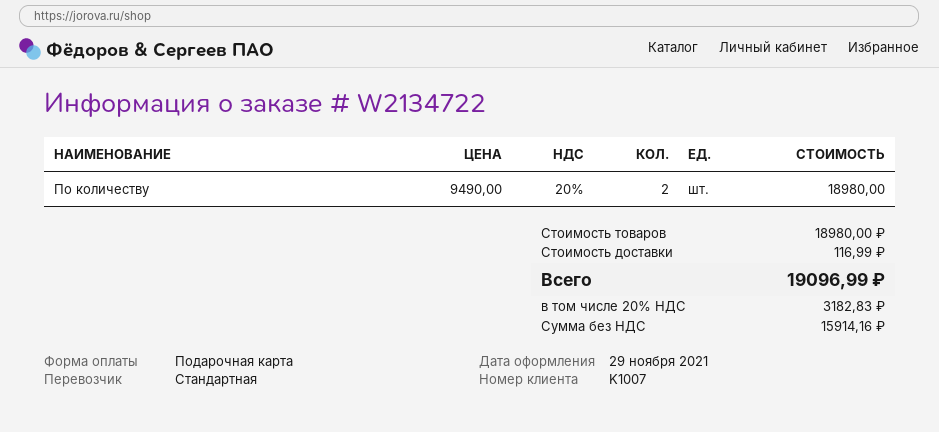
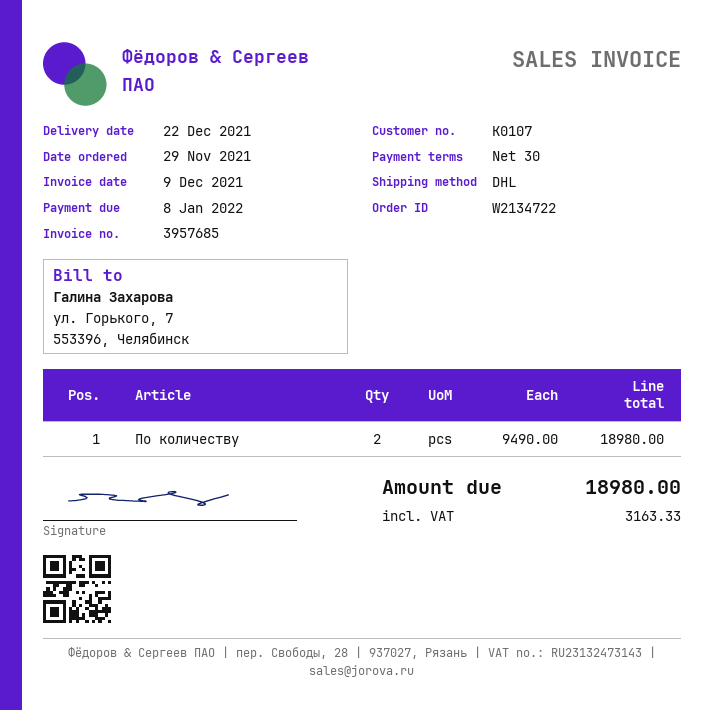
customer number: K1007 -> K0107
shipping method: standard -> DHL
shipping: 116.99 -> none
tax: 3182.83 -> 3163.33
total: 19096.99 -> 18980.00

